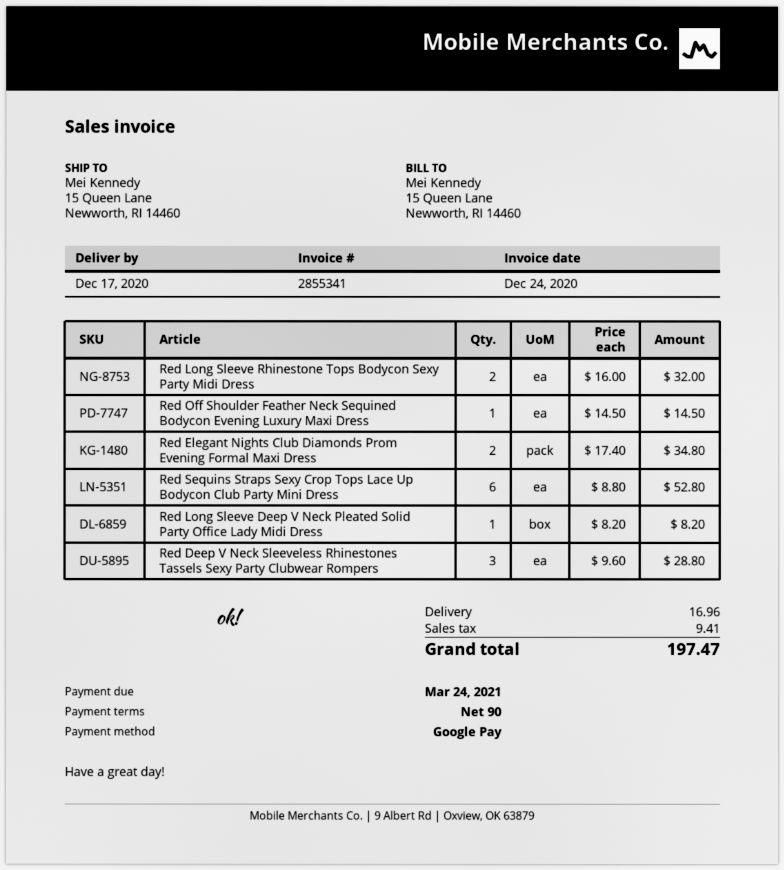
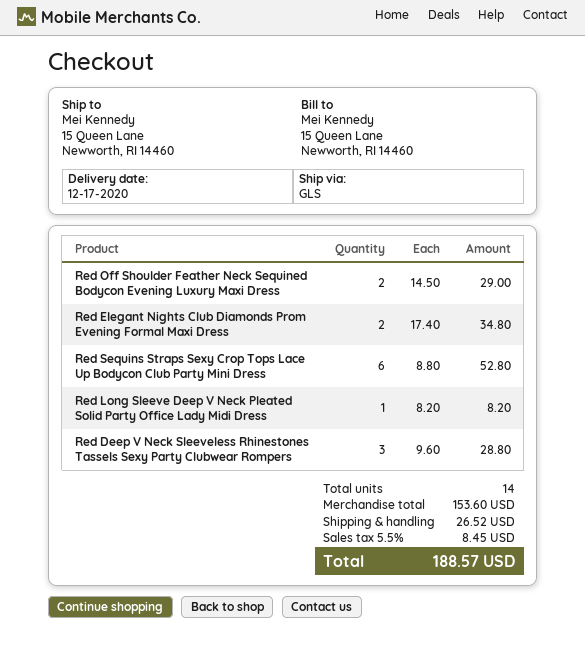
Red Long Sleeve Rhinestone Tops Bodycon Sexy Party Midi Dress: 2 x 16.00 = 32.00 -> none
Red Off Shoulder Feather Neck Sequined Bodycon Evening Luxury Maxi Dress: 1 x 14.50 = 14.50 -> 2 x 14.50 = 29.00
shipping: 16.96 -> 26.52
tax: 9.41 -> 8.45
total: 197.47 -> 188.57

